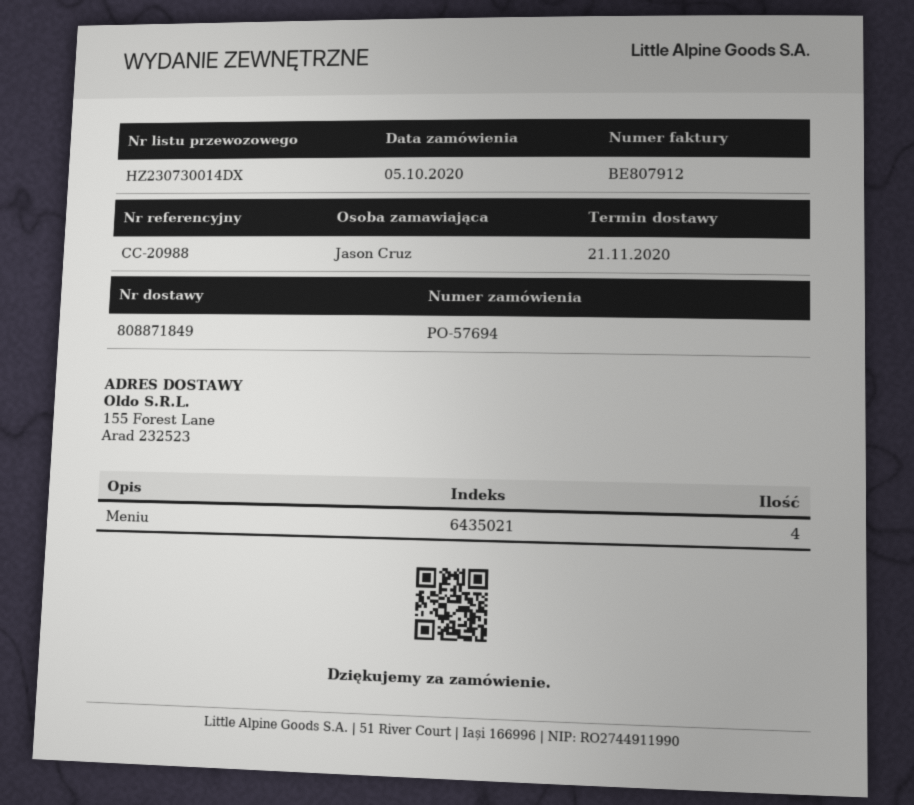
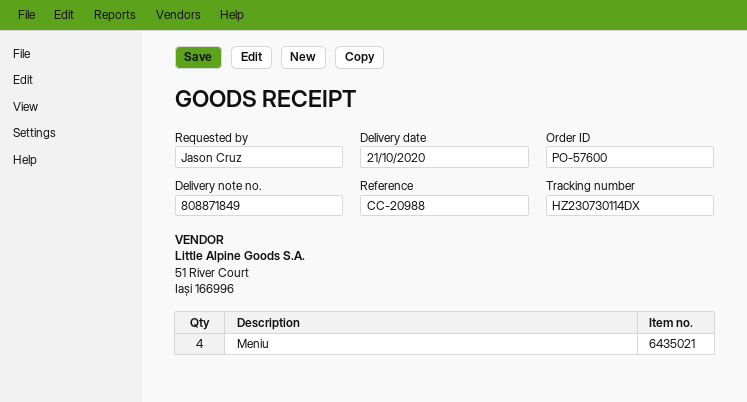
order number: PO-57694 -> PO-57600
delivery date: 2020-11-21 -> 2020-10-21
tracking number: HZ230730014DX -> HZ230730114DX

